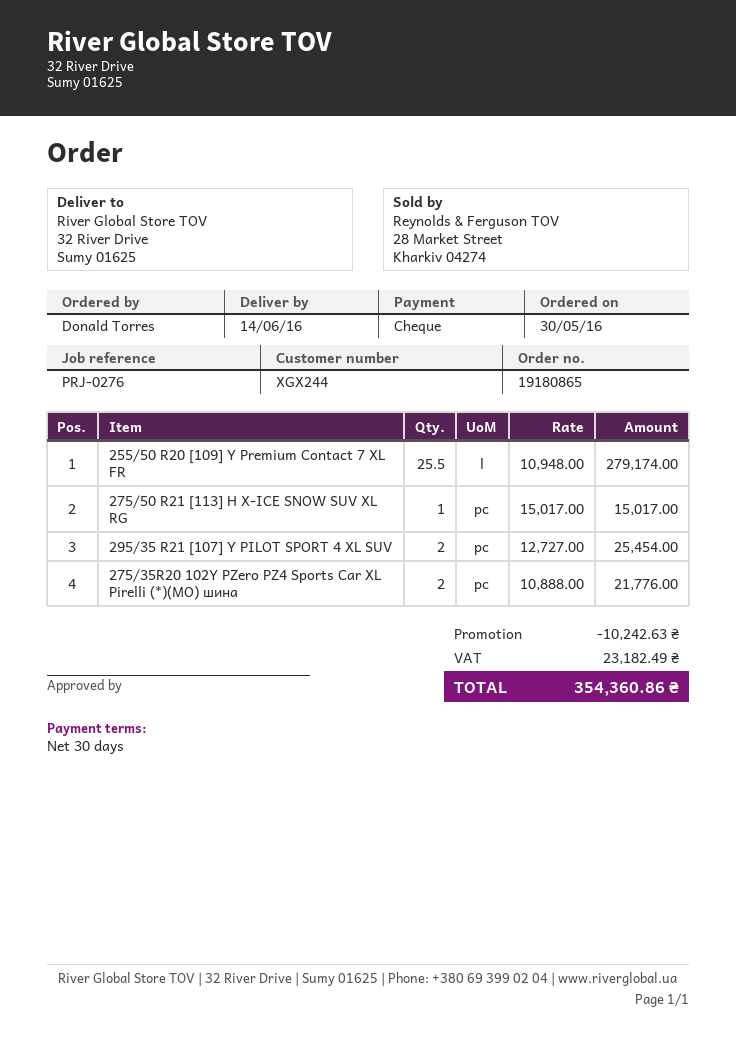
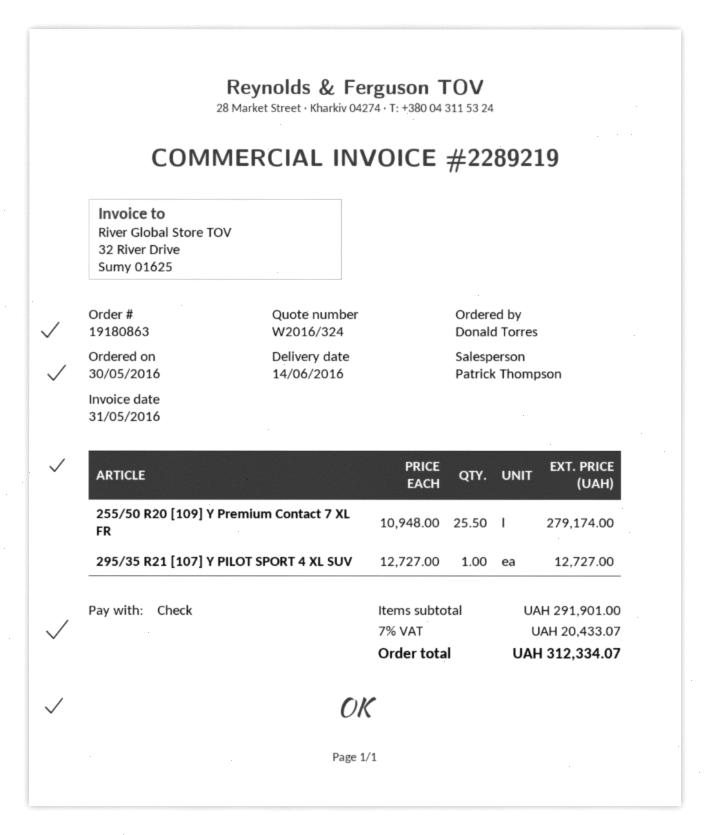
order number: 19180865 -> 19180863
275/50 R21 [113] H X-ICE SNOW SUV XL RG: 1 x 15017.00 = 15017.00 -> none
295/35 R21 [107] Y PILOT SPORT 4 XL SUV: 2 x 12727.00 = 25454.00 -> 1 x 12727.00 = 12727.00
275/35R20 102Y PZero PZ4 Sports Car XL Pirelli (*)(MO) шина: 2 x 10888.00 = 21776.00 -> none
discount: 10242.63 -> none
tax: 23182.49 -> 20433.07
total: 354360.86 -> 312334.07

